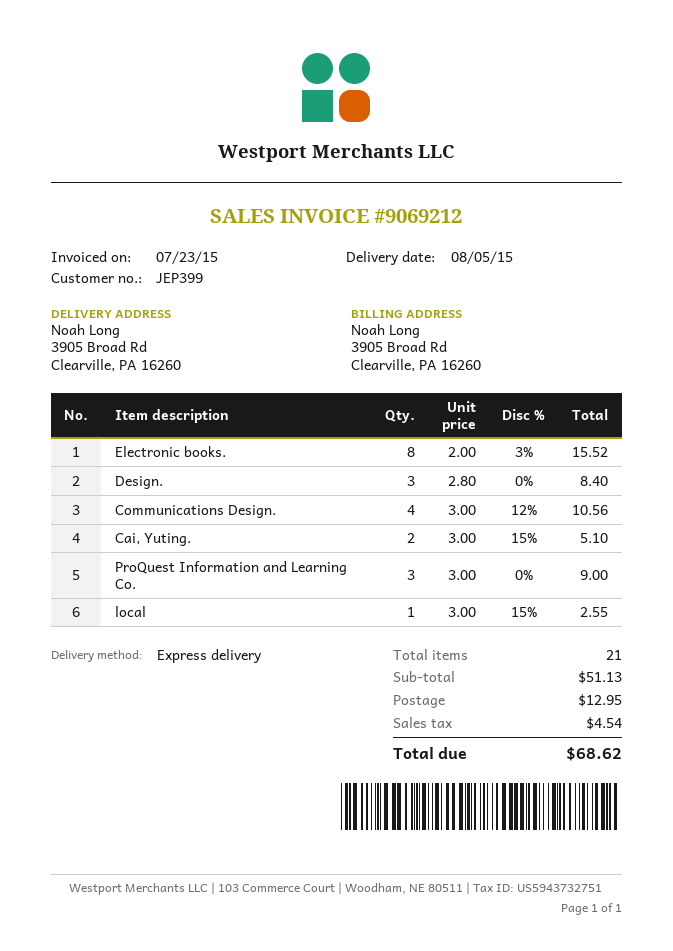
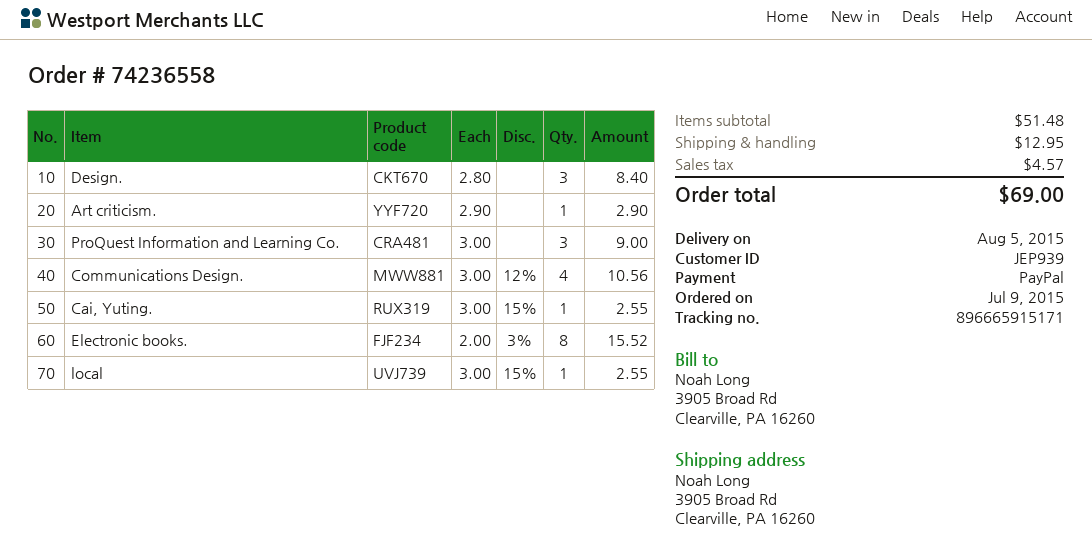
customer number: JEP399 -> JEP939
Cai, Yuting.: 2 x 3.00 - 15% = 5.10 -> 1 x 3.00 - 15% = 2.55
Art criticism.: none -> 1 x 2.90 = 2.90
subtotal: 51.13 -> 51.48
tax: 4.54 -> 4.57
total: 68.62 -> 69.00

